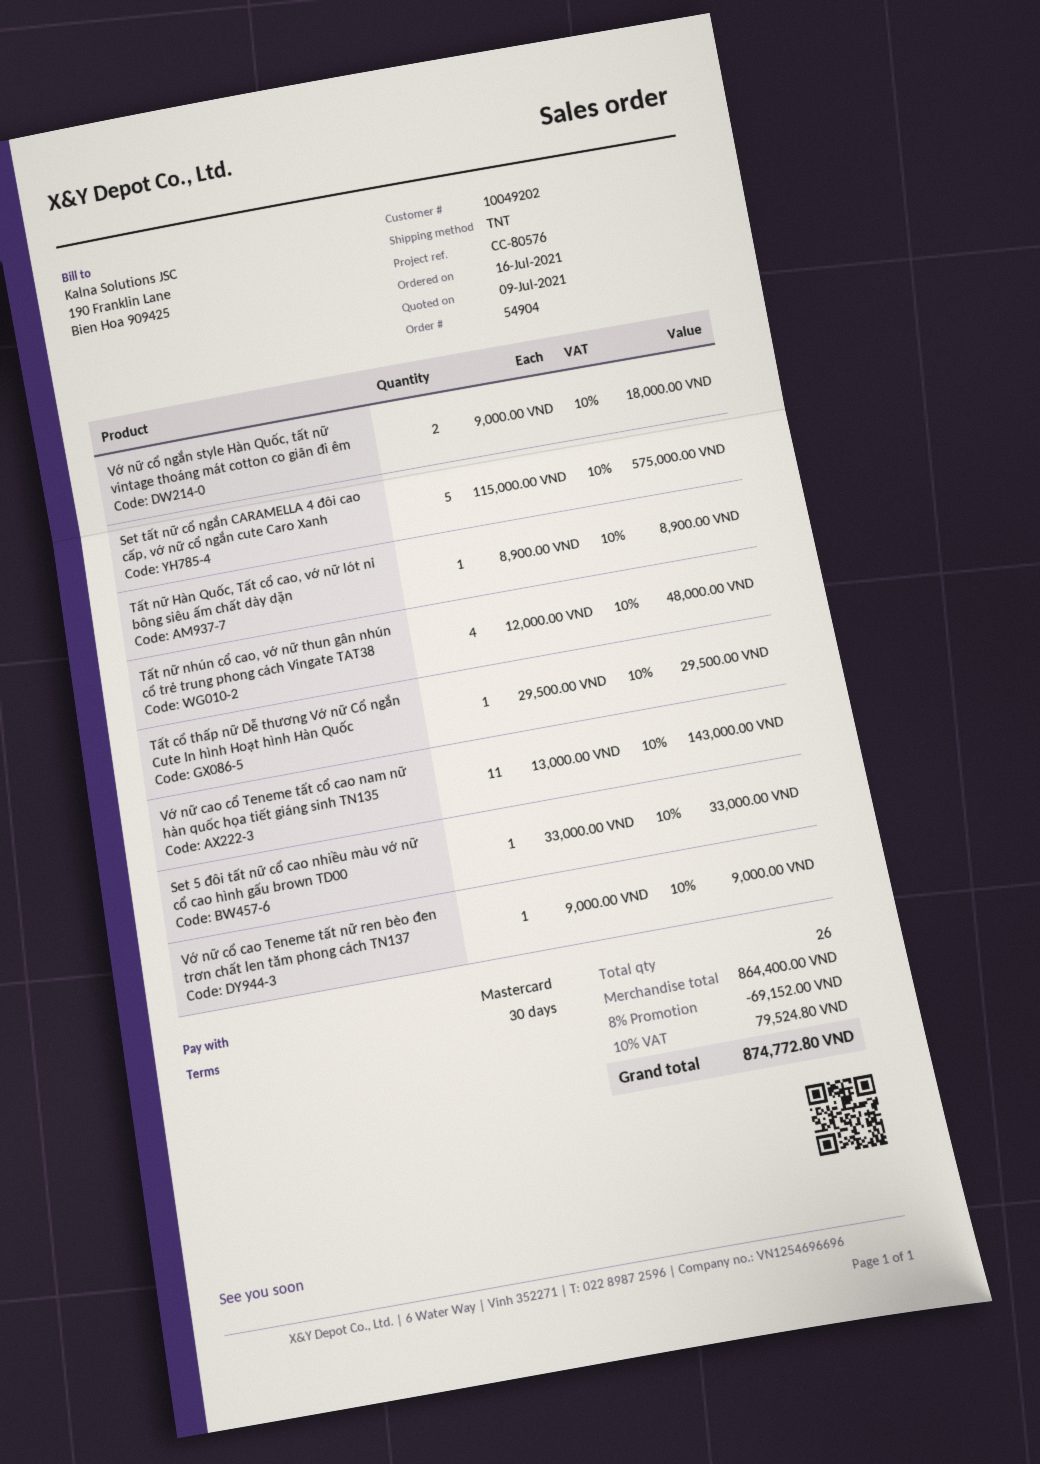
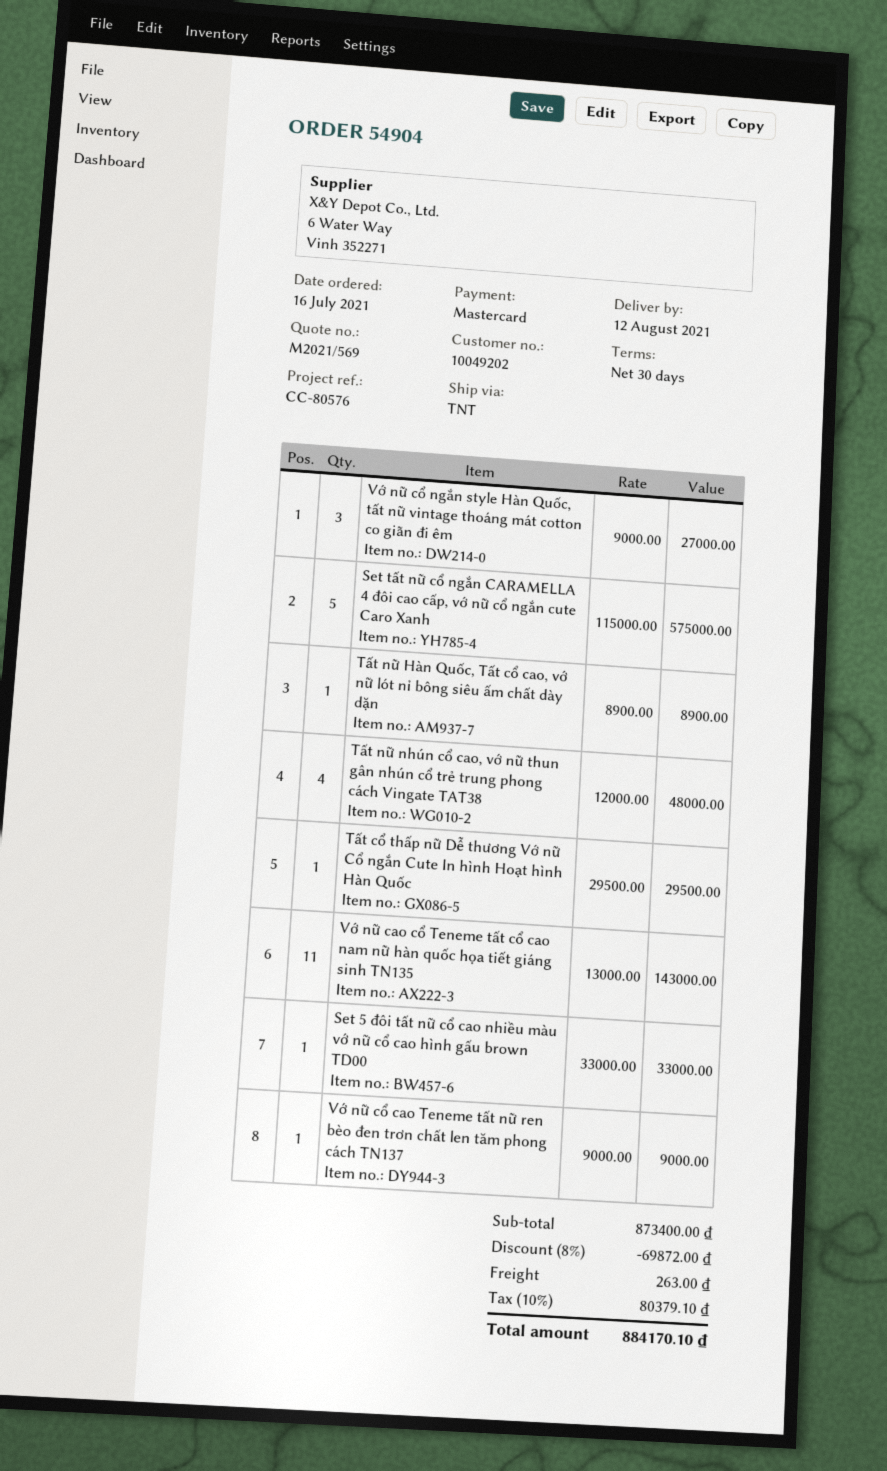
Vớ nữ cổ ngắn style Hàn Quốc, tất nữ vintage thoáng mát cotton co giãn đi êm: 2 x 9000.00 = 18000.00 -> 3 x 9000.00 = 27000.00
subtotal: 864400.00 -> 873400.00
discount: 8% = 69152.00 -> 8% = 69872.00
shipping: none -> 263.00
tax: 10% = 79524.80 -> 10% = 80379.10
total: 874772.80 -> 884170.10

